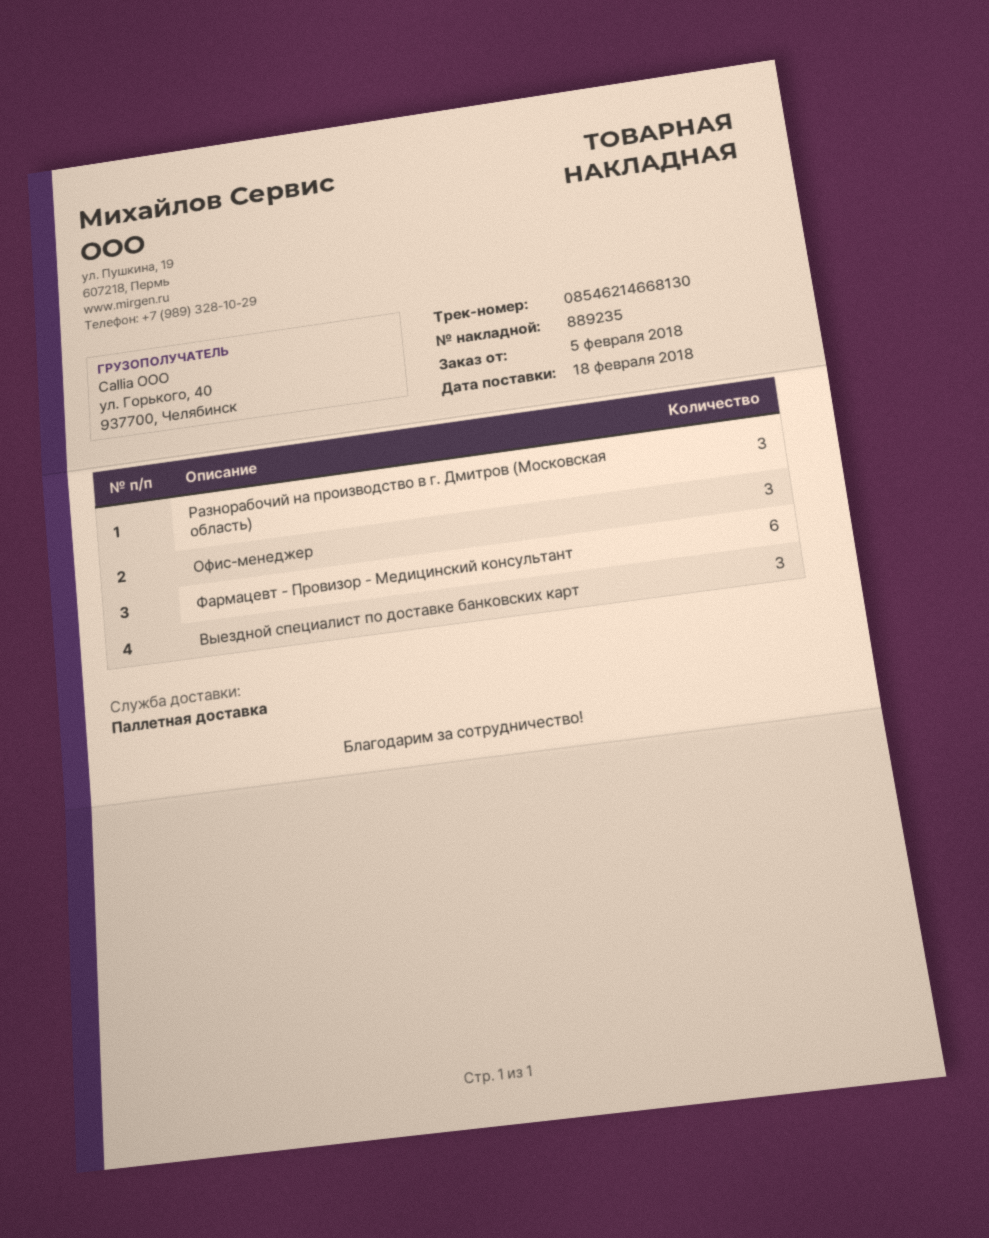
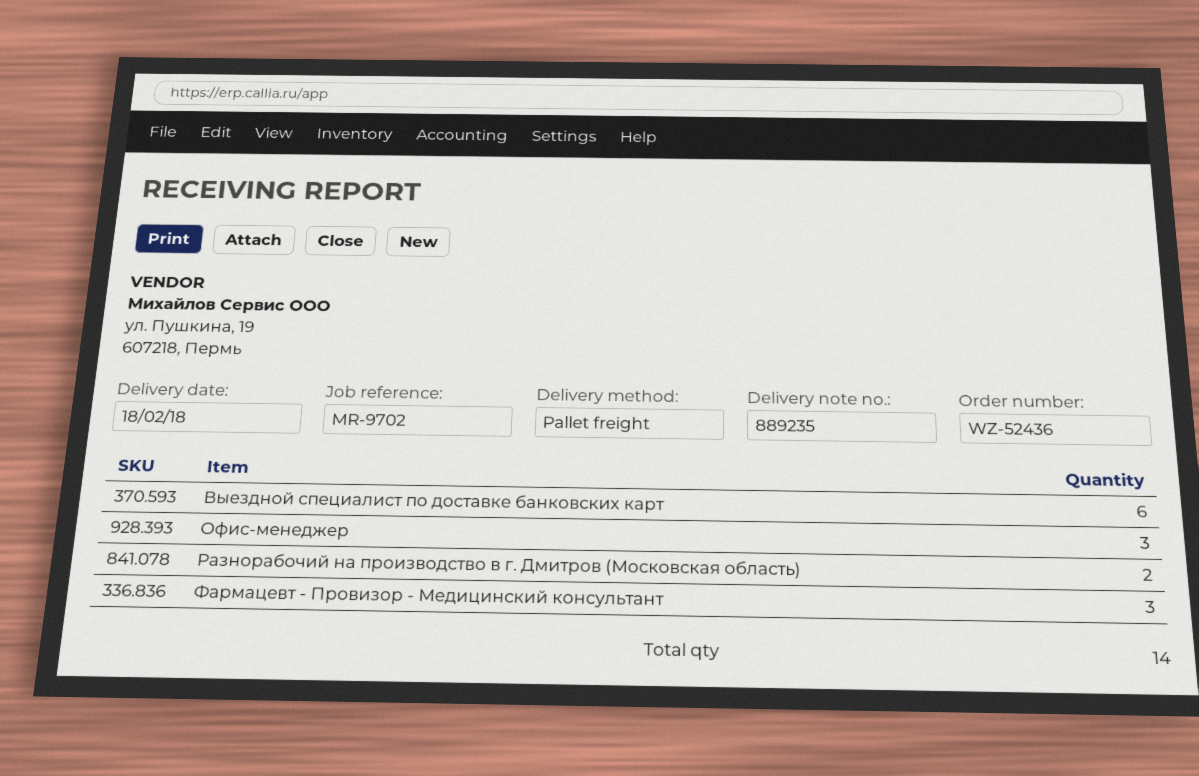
Разнорабочий на производство в г. Дмитров (Московская область): 3 -> 2
Фармацевт - Провизор - Медицинский консультант: 6 -> 3
Выездной специалист по доставке банковских карт: 3 -> 6

